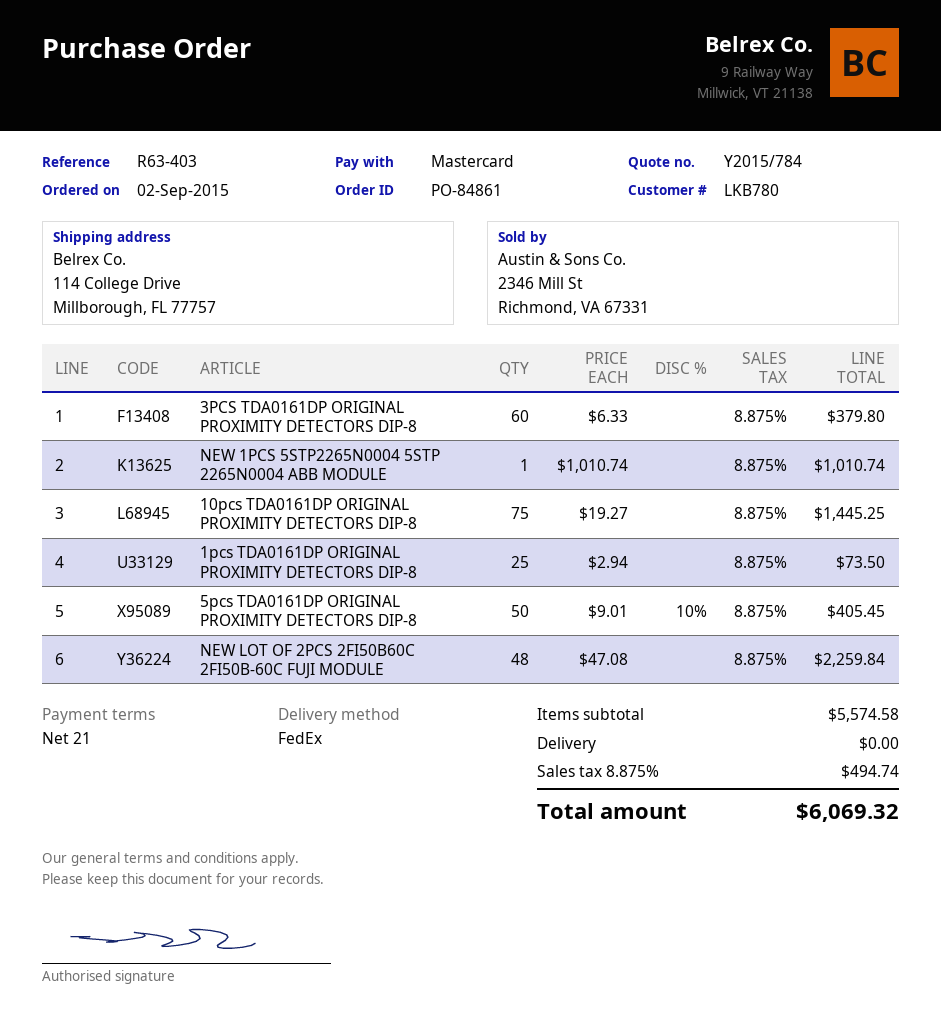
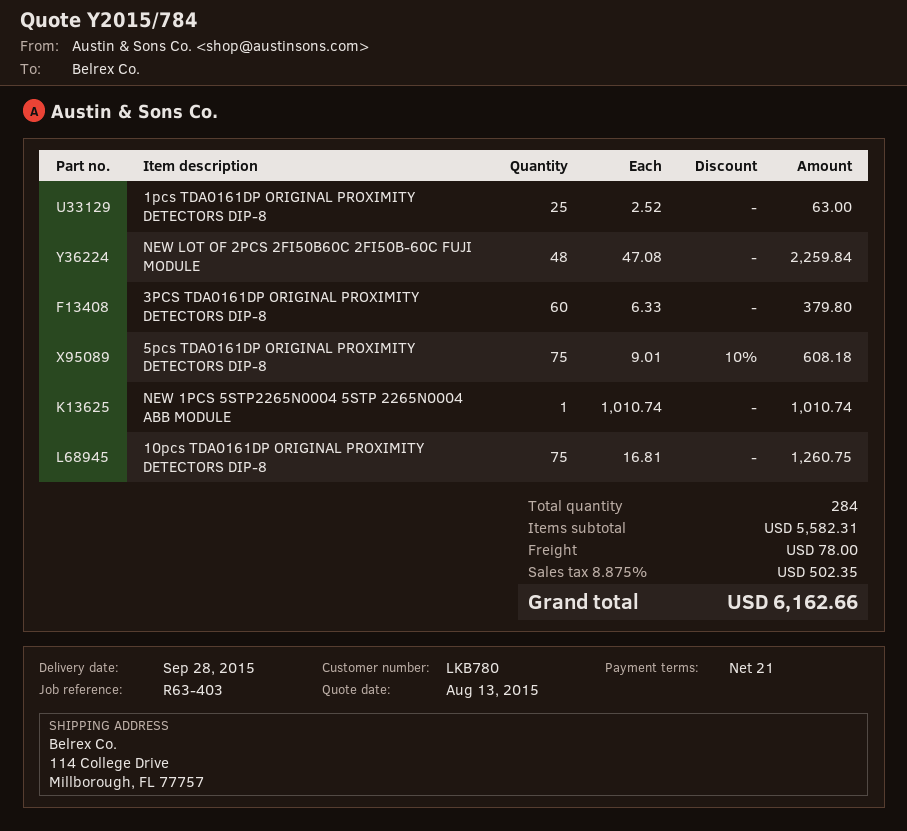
10pcs TDA0161DP ORIGINAL PROXIMITY DETECTORS DIP-8: 75 x 19.27 = 1445.25 -> 75 x 16.81 = 1260.75
1pcs TDA0161DP ORIGINAL PROXIMITY DETECTORS DIP-8: 25 x 2.94 = 73.50 -> 25 x 2.52 = 63.00
5pcs TDA0161DP ORIGINAL PROXIMITY DETECTORS DIP-8: 50 x 9.01 - 10% = 405.45 -> 75 x 9.01 - 10% = 608.18
subtotal: 5574.58 -> 5582.31
shipping: 0.00 -> 78.00
tax: 8.875% = 494.74 -> 8.875% = 502.35
total: 6069.32 -> 6162.66

